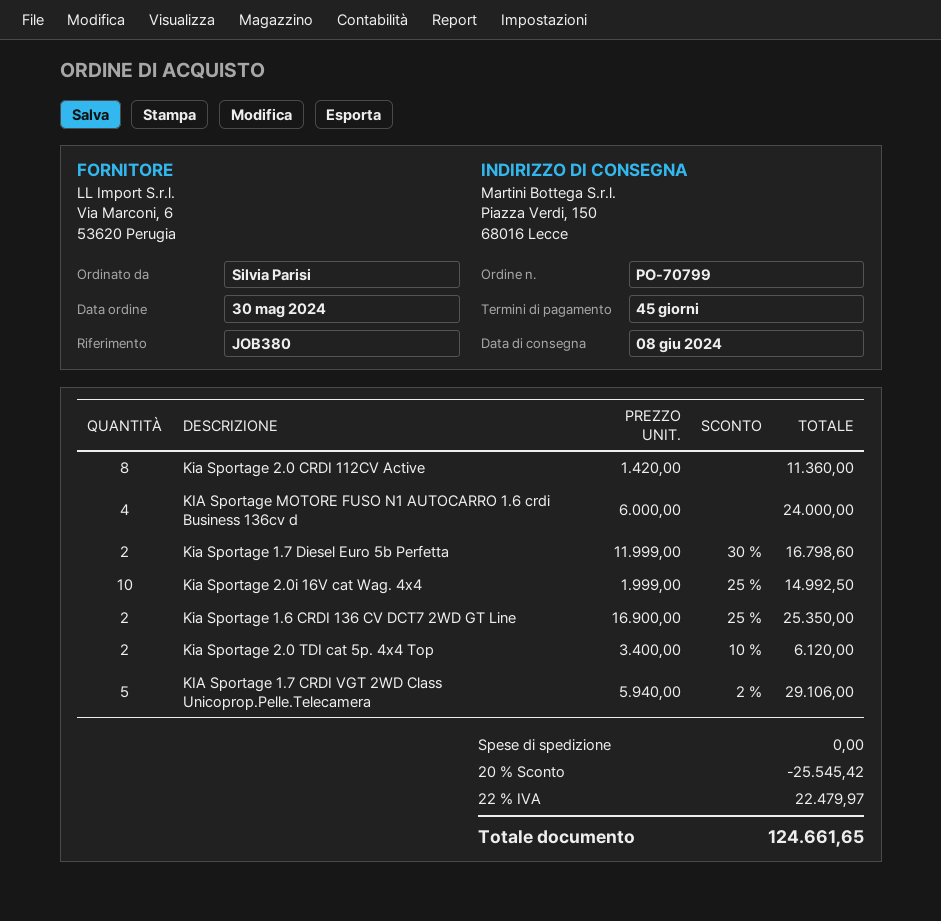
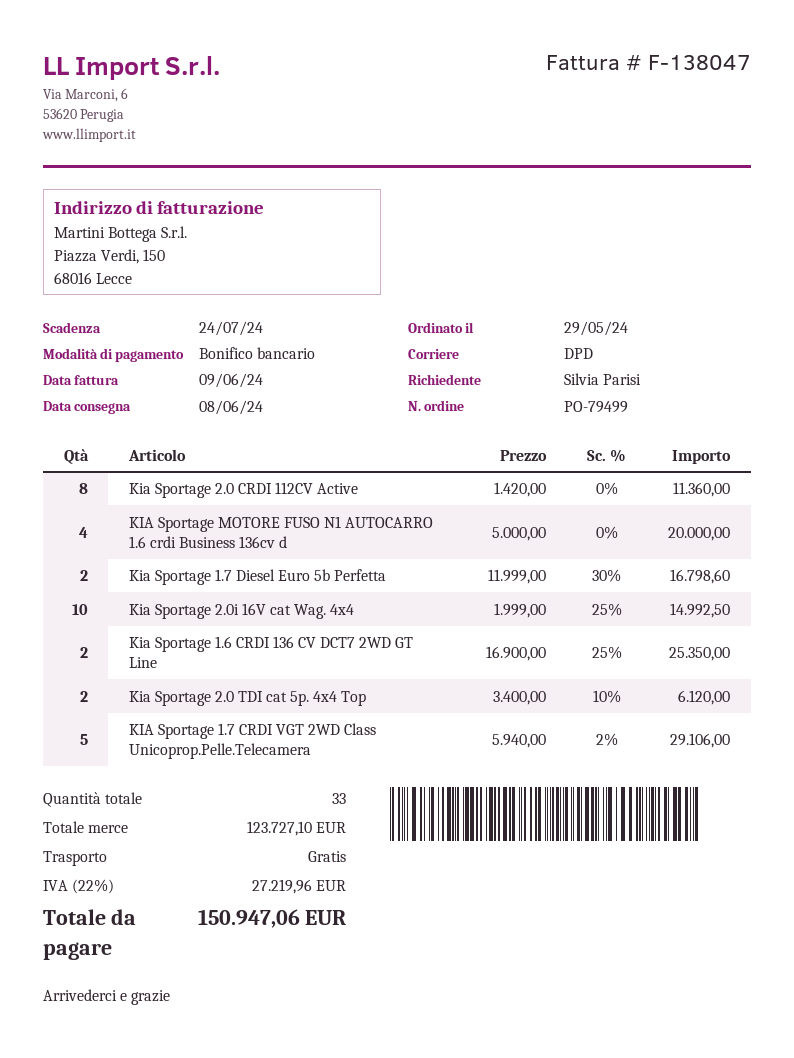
order number: PO-70799 -> PO-79499
order date: 2024-05-30 -> 2024-05-29
KIA Sportage MOTORE FUSO N1 AUTOCARRO 1.6 crdi Business 136cv d: 4 x 6000.00 = 24000.00 -> 4 x 5000.00 = 20000.00
discount: 20% = 25545.42 -> none
tax: 22% = 22479.97 -> 22% = 27219.96
total: 124661.65 -> 150947.06

